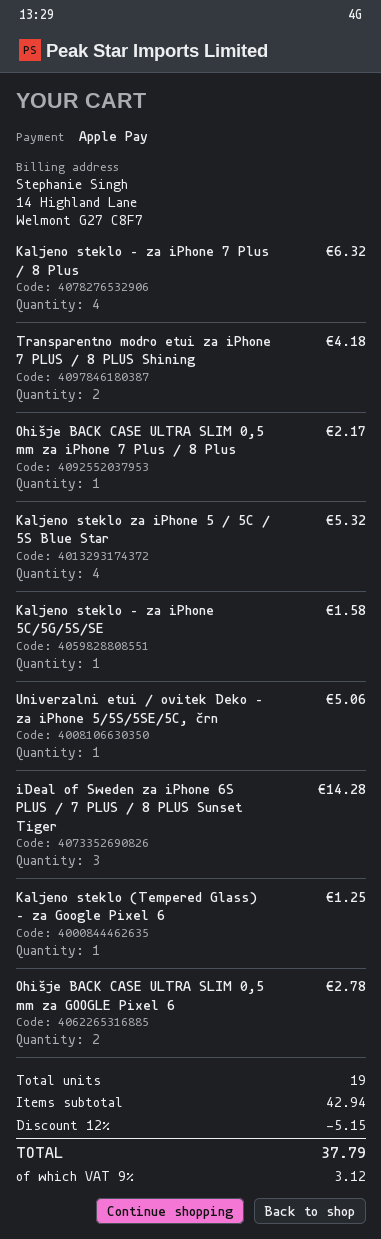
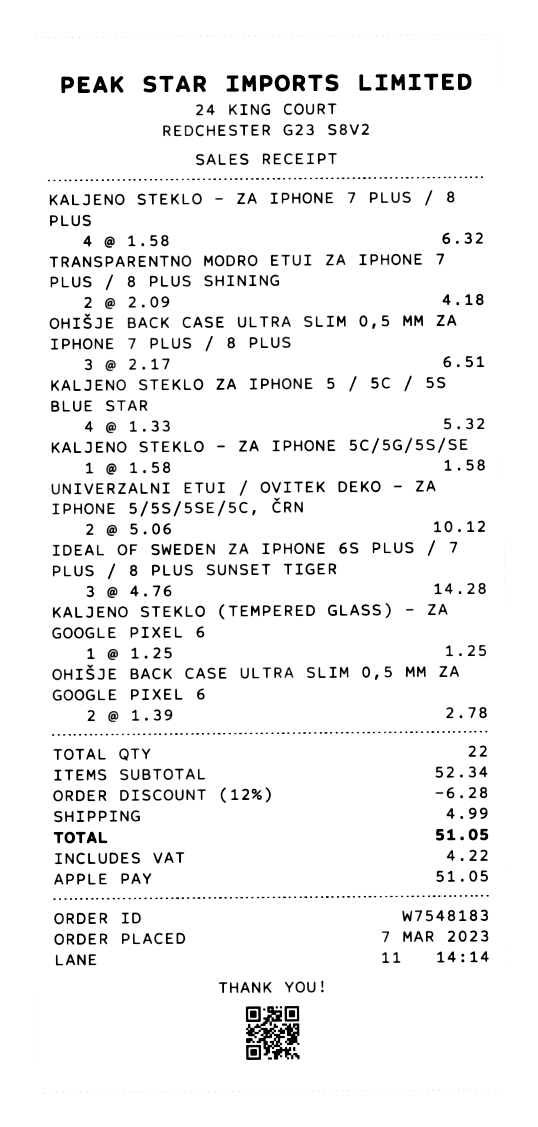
Ohišje BACK CASE ULTRA SLIM 0,5 mm za iPhone 7 Plus / 8 Plus: 1 for 2.17 -> 3 for 6.51
Univerzalni etui / ovitek Deko – za iPhone 5/5S/5SE/5C, črn: 1 for 5.06 -> 2 for 10.12
total quantity: 19 -> 22
subtotal: 42.94 -> 52.34
discount: 12% = 5.15 -> 12% = 6.28
shipping: none -> 4.99
tax: 3.12 -> 4.22
total: 37.79 -> 51.05

